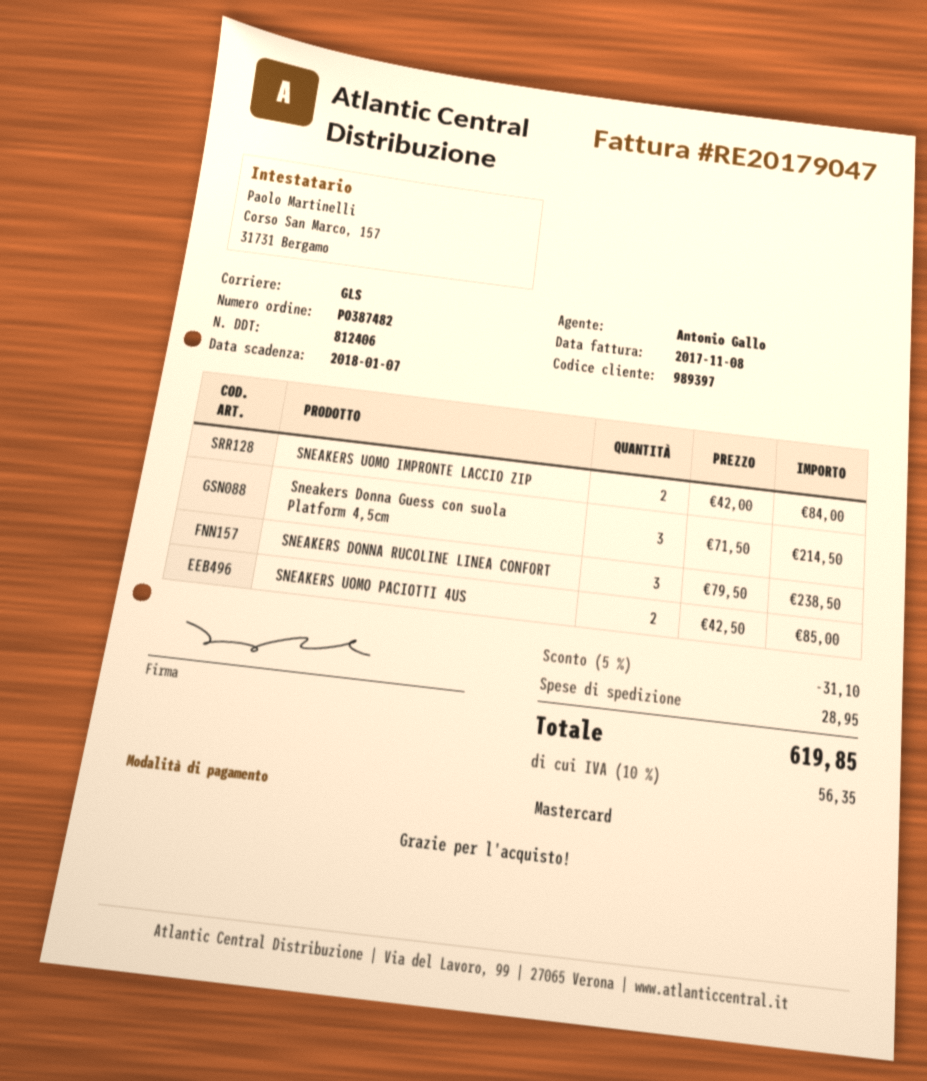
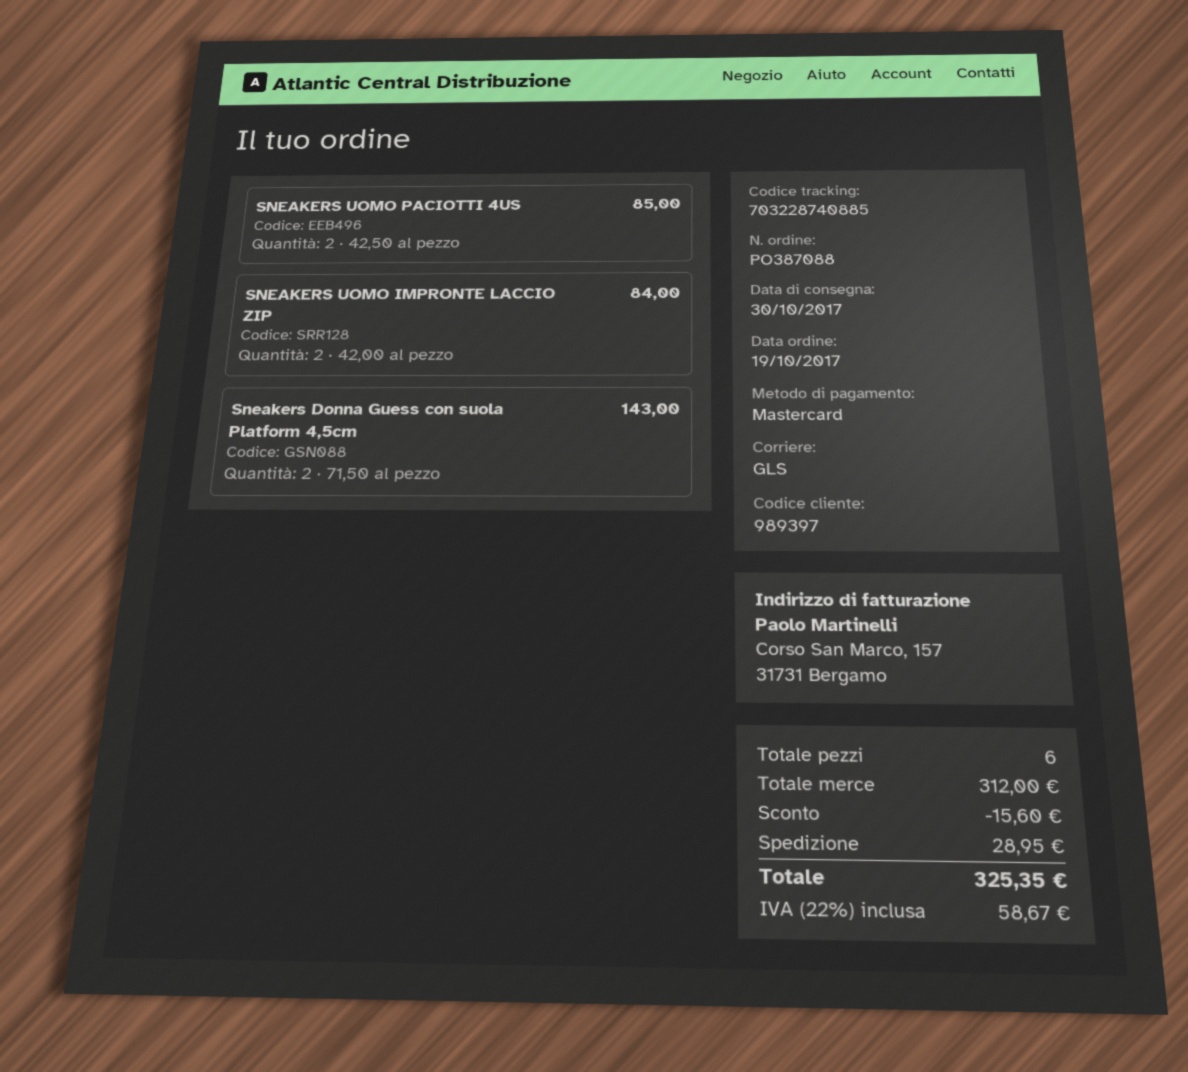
order number: PO387482 -> PO387088
Sneakers Donna Guess con suola Platform 4,5cm: 3 x 71.50 = 214.50 -> 2 x 71.50 = 143.00
SNEAKERS DONNA RUCOLINE LINEA CONFORT: 3 x 79.50 = 238.50 -> none
discount: 31.10 -> 15.60
tax: 10% = 56.35 -> 22% = 58.67
total: 619.85 -> 325.35

